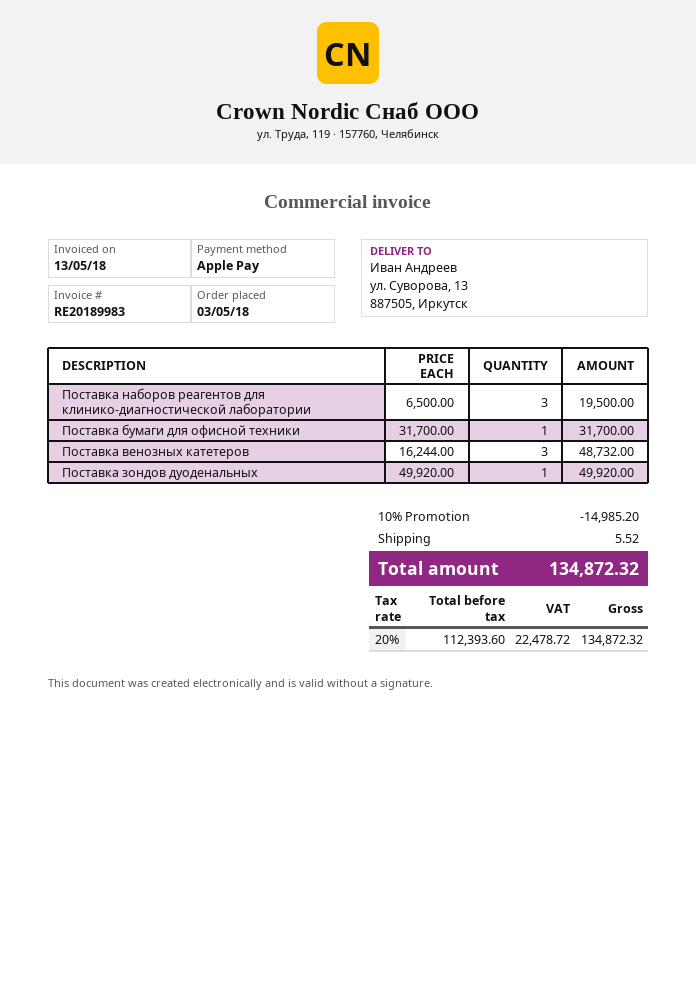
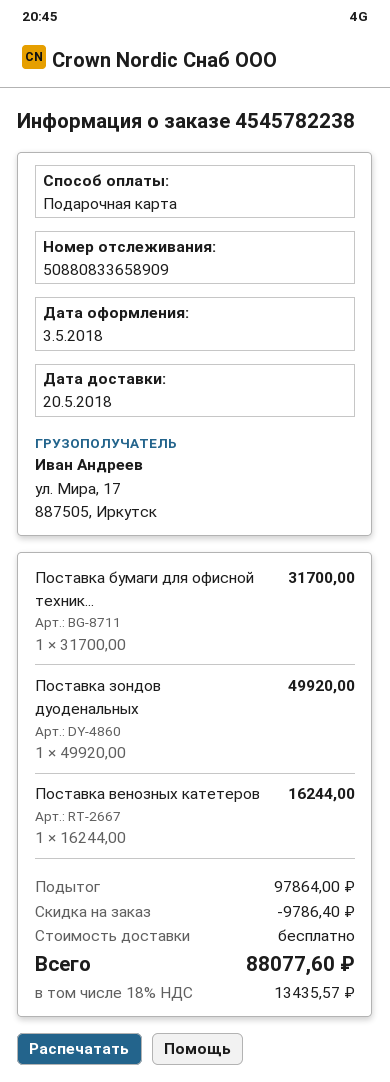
payment method: Apple Pay -> gift card
ship to: ул. Суворова, 13, 887505, Иркутск -> ул. Мира, 17, 887505, Иркутск
Поставка наборов реагентов для клинико-диагностической лаборатории: 3 x 6500.00 = 19500.00 -> none
Поставка венозных катетеров: 3 x 16244.00 = 48732.00 -> 1 x 16244.00 = 16244.00
discount: 14985.20 -> 9786.40
shipping: 5.52 -> 0.00
tax: 20% = 22478.72 -> 18% = 13435.57
total: 134872.32 -> 88077.60

